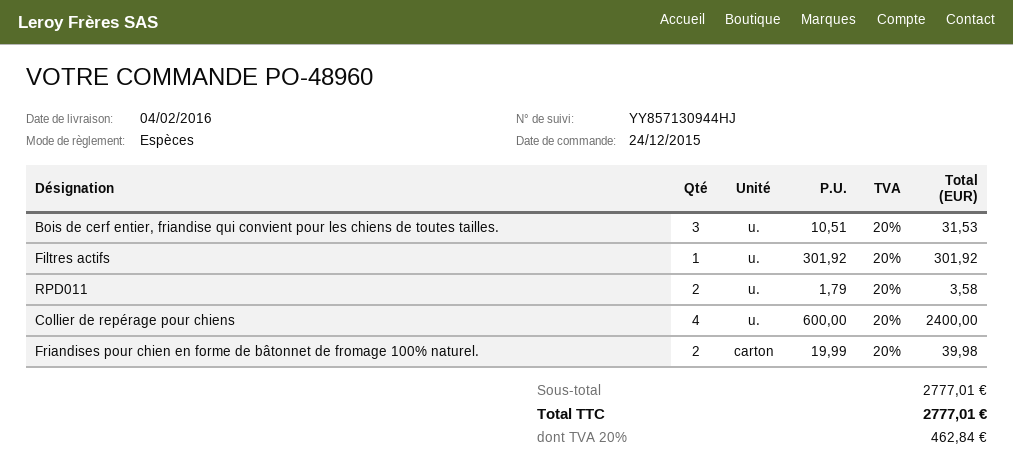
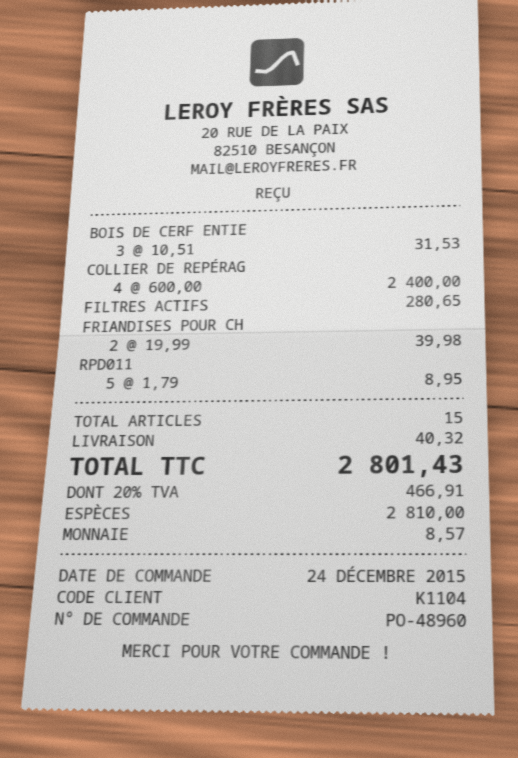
Filtres actifs: 1 x 301.92 = 301.92 -> 1 x 280.65 = 280.65
RPD011: 2 x 1.79 = 3.58 -> 5 x 1.79 = 8.95
shipping: none -> 40.32
tax: 20% = 462.84 -> 20% = 466.91
total: 2777.01 -> 2801.43

